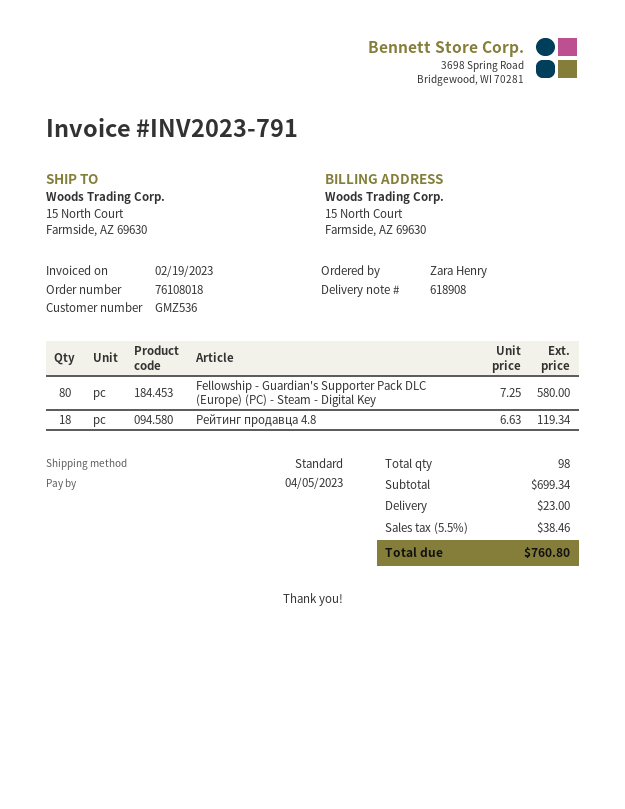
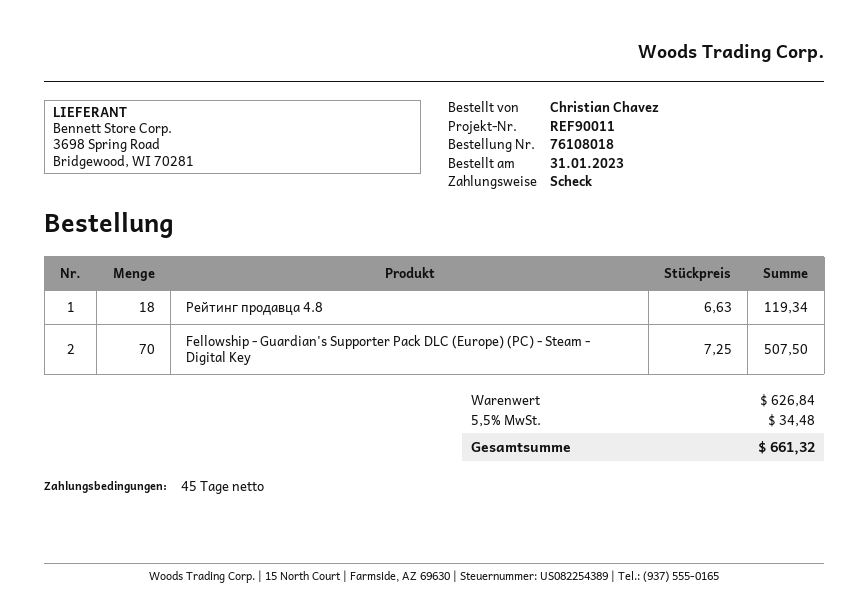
ordered by: Zara Henry -> Christian Chavez
Fellowship - Guardian's Supporter Pack DLC (Europe) (PC) - Steam - Digital Key: 80 x 7.25 = 580.00 -> 70 x 7.25 = 507.50
subtotal: 699.34 -> 626.84
shipping: 23.00 -> none
tax: 5.5% = 38.46 -> 5.5% = 34.48
total: 760.80 -> 661.32

